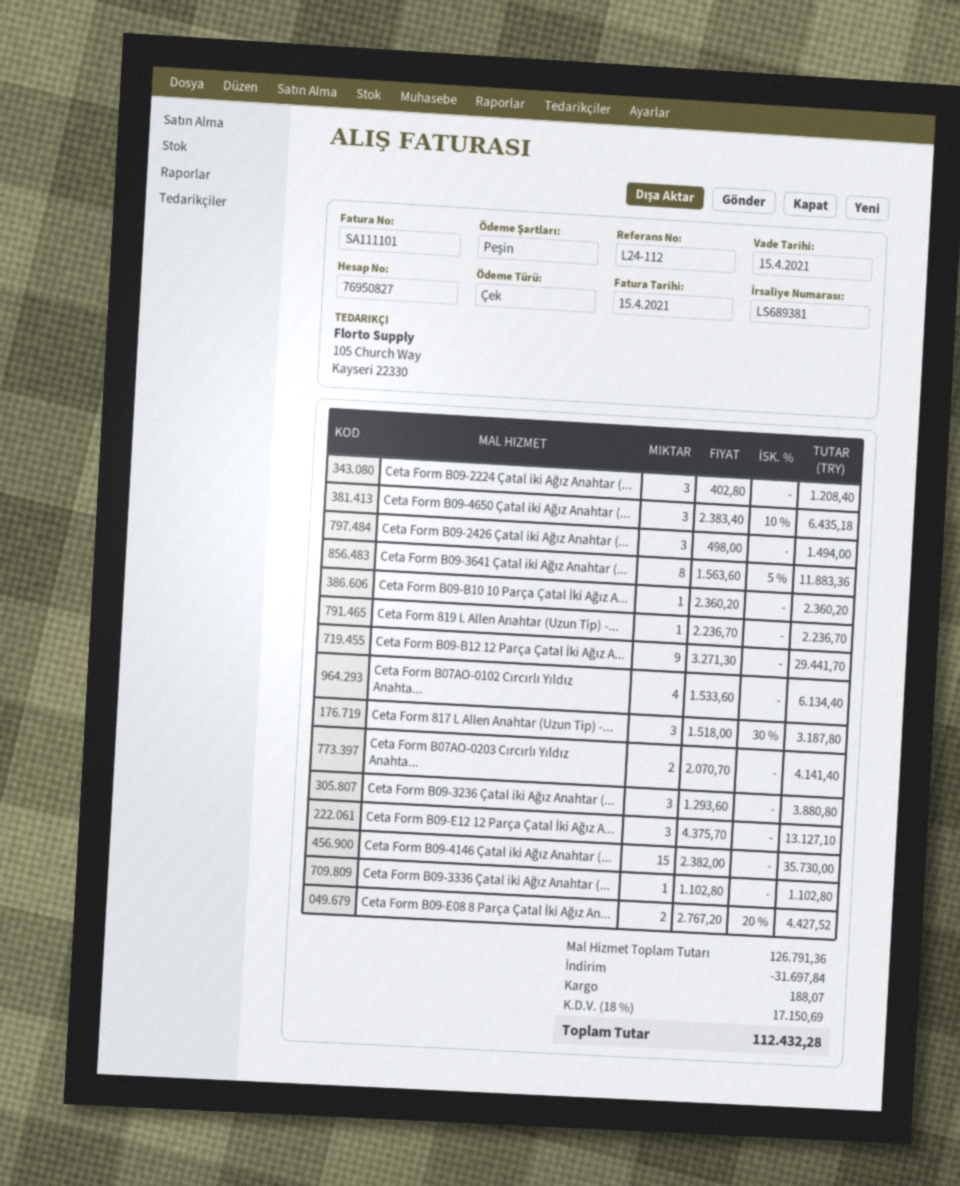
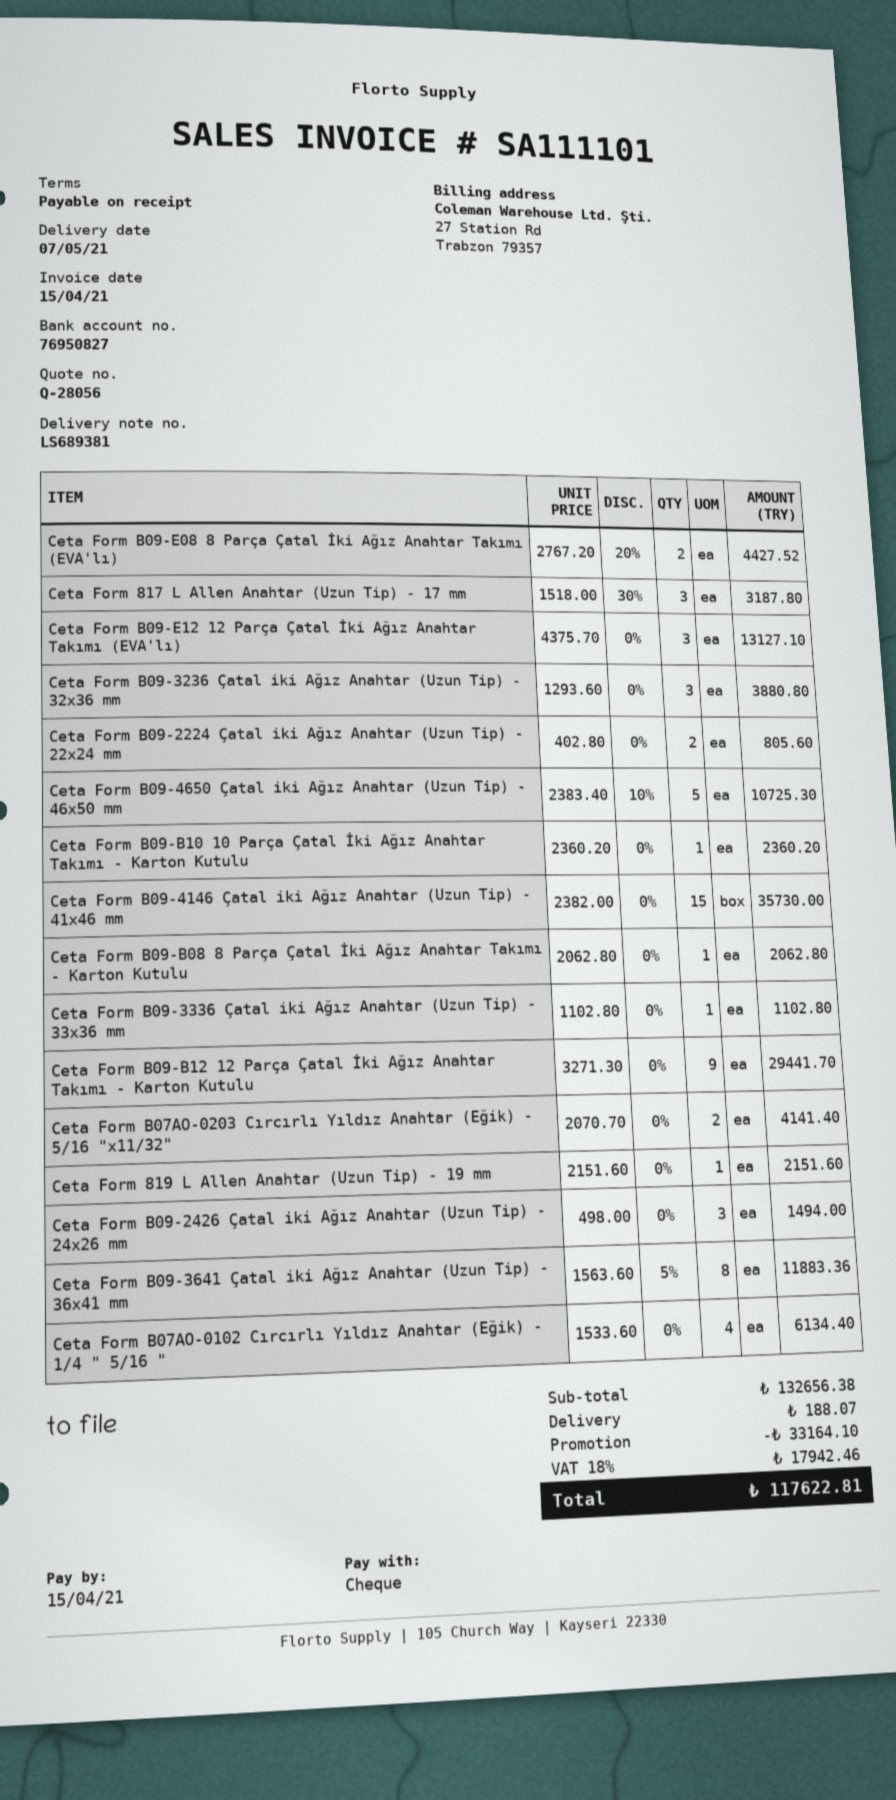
Ceta Form B09-2224 Çatal iki Ağız Anahtar (...: 3 x 402.80 = 1208.40 -> 2 x 402.80 = 805.60
Ceta Form B09-4650 Çatal iki Ağız Anahtar (...: 3 x 2383.40 - 10% = 6435.18 -> 5 x 2383.40 - 10% = 10725.30
Ceta Form 819 L Allen Anahtar (Uzun Tip) -...: 1 x 2236.70 = 2236.70 -> 1 x 2151.60 = 2151.60
Ceta Form B09-B08 8 Parça Çatal İki Ağız Anahtar Takımı - Karton Kutulu: none -> 1 x 2062.80 = 2062.80
subtotal: 126791.36 -> 132656.38
discount: 31697.84 -> 33164.10
tax: 18% = 17150.69 -> 18% = 17942.46
total: 112432.28 -> 117622.81

